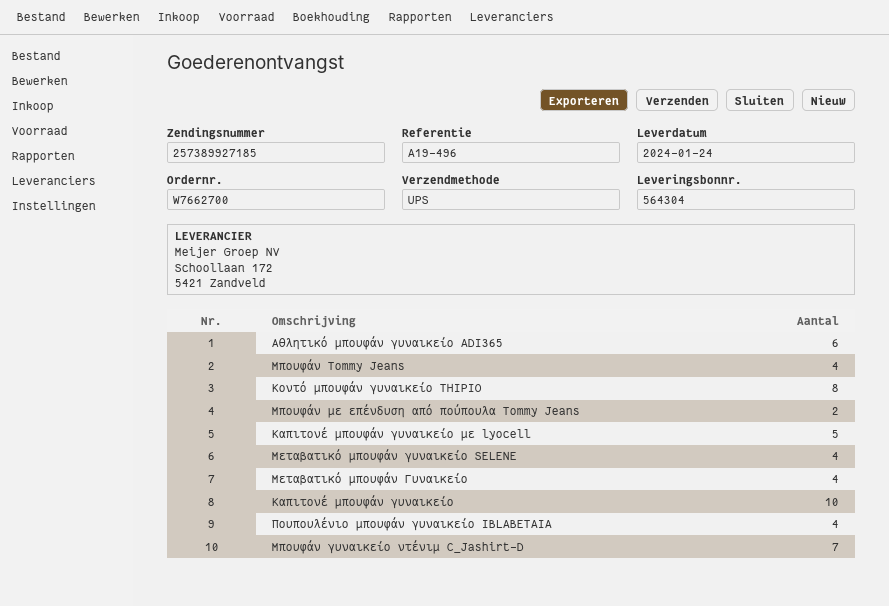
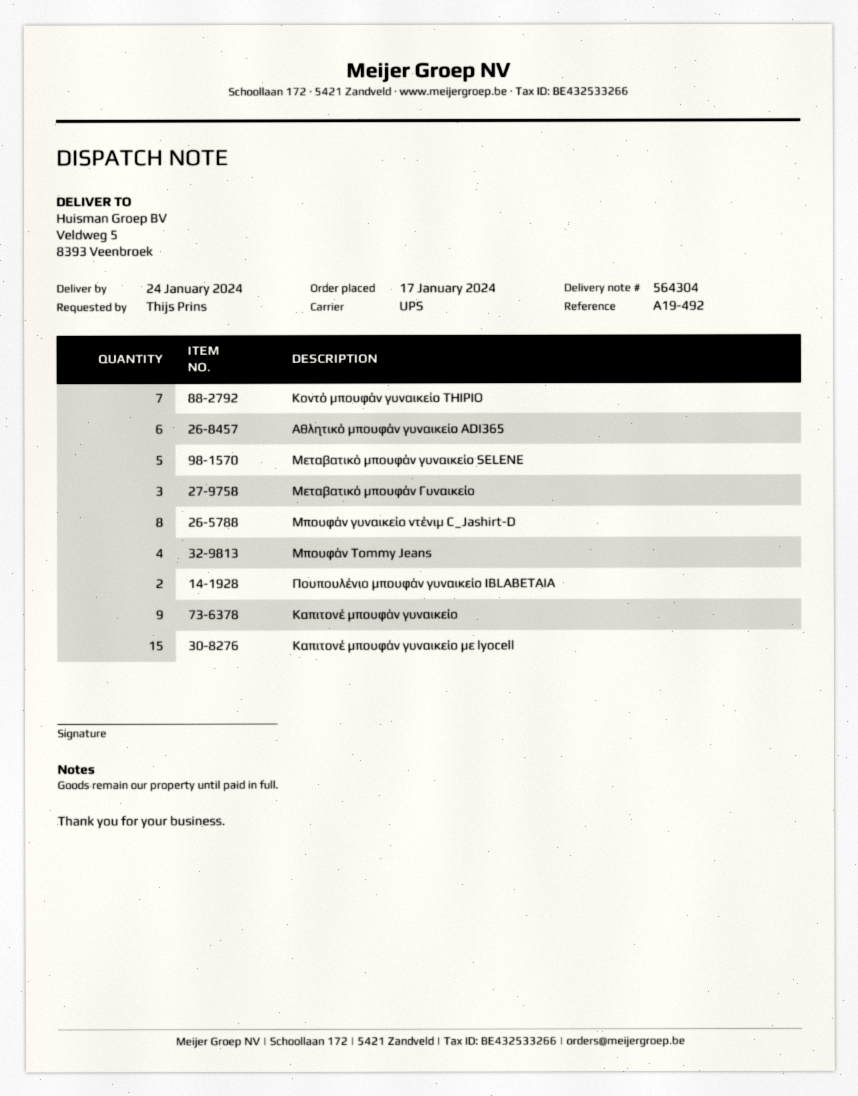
reference: A19-496 -> A19-492
Κοντό μπουφάν γυναικείο THIPIO: 8 -> 7
Μπουφάν με επένδυση από πούπουλα Tommy Jeans: 2 -> none
Καπιτονέ μπουφάν γυναικείο με lyocell: 5 -> 15
Μεταβατικό μπουφάν γυναικείο SELENE: 4 -> 5
Μεταβατικό μπουφάν Γυναικείο: 4 -> 3
Καπιτονέ μπουφάν γυναικείο: 10 -> 9
Πουπουλένιο μπουφάν γυναικείο IBLABETAIA: 4 -> 2
Μπουφάν γυναικείο ντένιμ C_Jashirt-D: 7 -> 8

